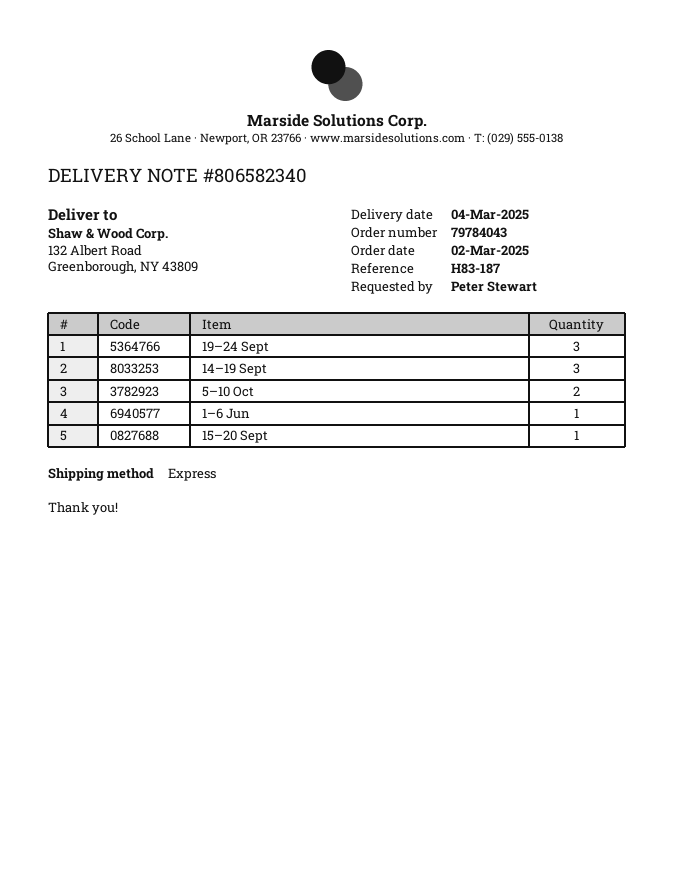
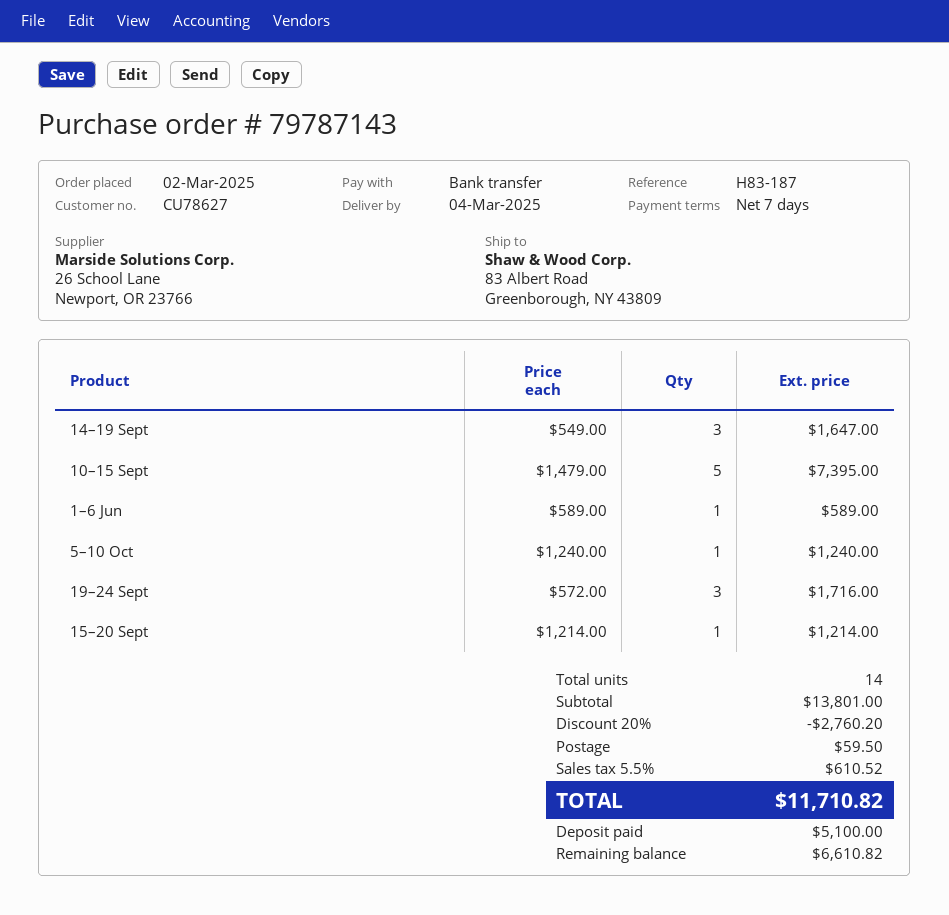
order number: 79784043 -> 79787143
ship to: 132 Albert Road, Greenborough, NY 43809 -> 83 Albert Road, Greenborough, NY 43809
5–10 Oct: 2 -> 1
10–15 Sept: none -> 5

